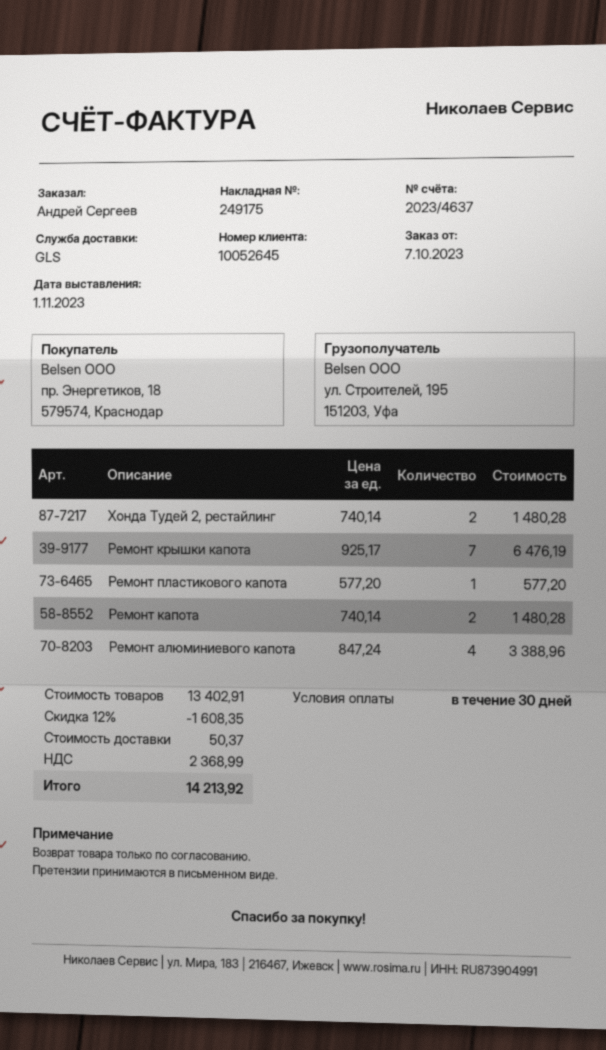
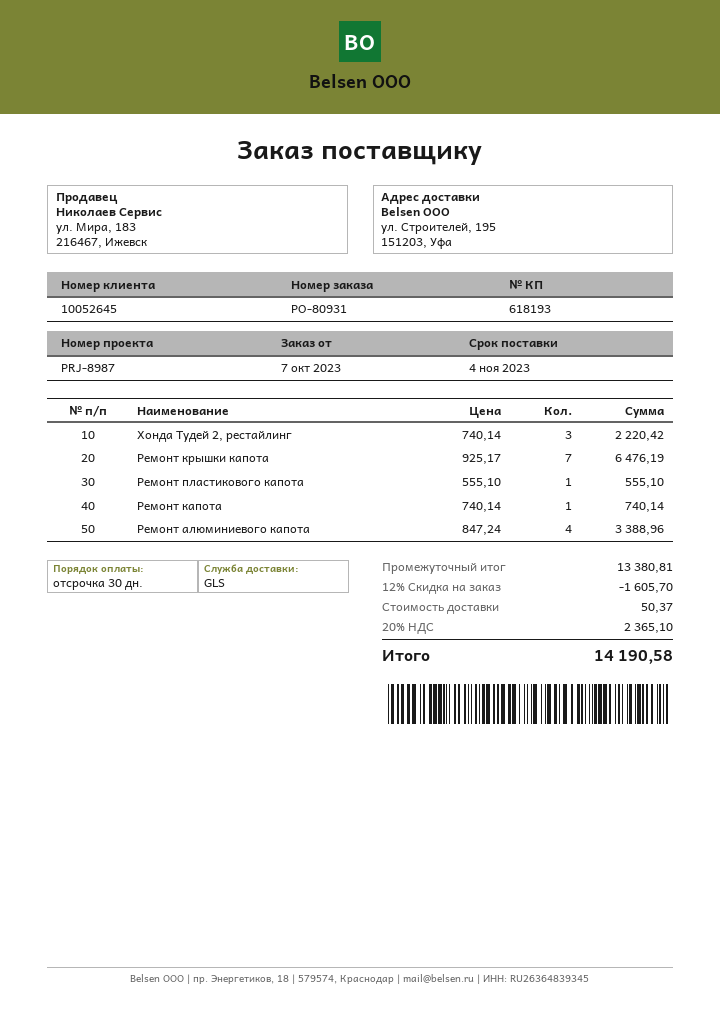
Хонда Тудей 2, рестайлинг: 2 x 740.14 = 1480.28 -> 3 x 740.14 = 2220.42
Ремонт пластикового капота: 1 x 577.20 = 577.20 -> 1 x 555.10 = 555.10
Ремонт капота: 2 x 740.14 = 1480.28 -> 1 x 740.14 = 740.14
subtotal: 13402.91 -> 13380.81
discount: 12% = 1608.35 -> 12% = 1605.70
tax: 2368.99 -> 2365.10
total: 14213.92 -> 14190.58

